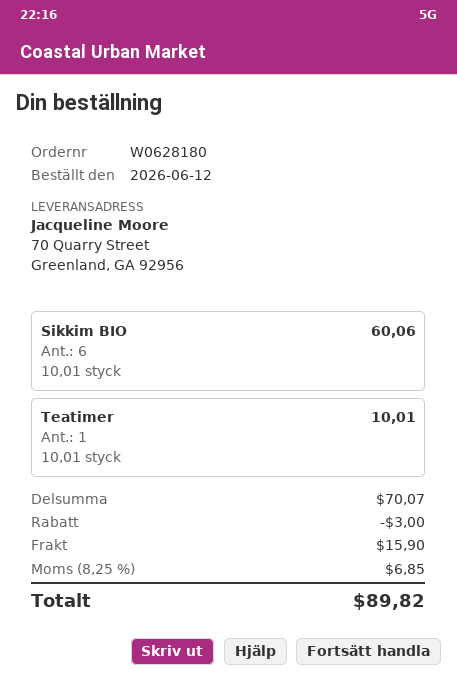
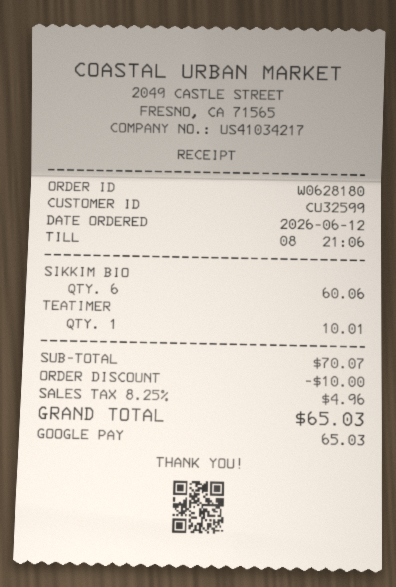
discount: 3.00 -> 10.00
shipping: 15.90 -> none
tax: 8.25% = 6.85 -> 8.25% = 4.96
total: 89.82 -> 65.03

